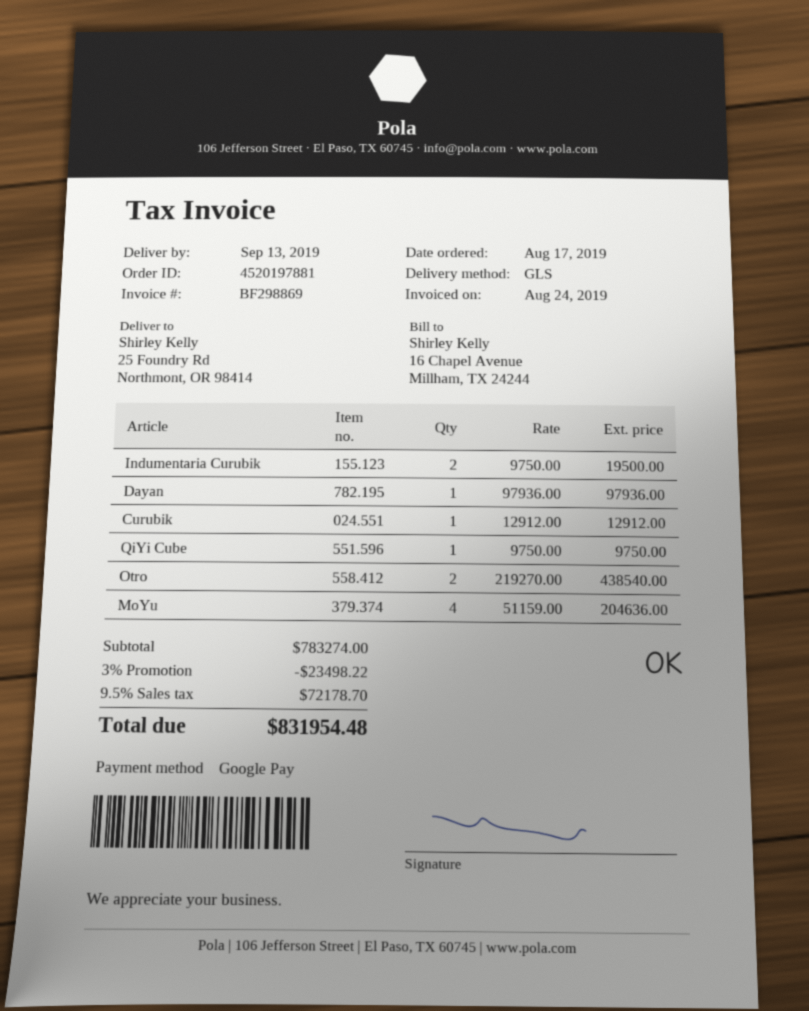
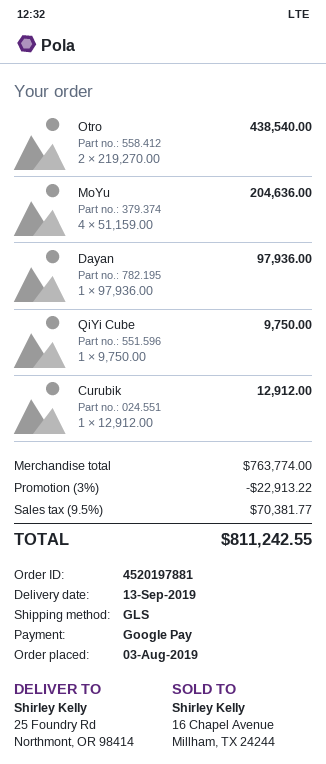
order date: 2019-08-17 -> 2019-08-03
Indumentaria Curubik: 2 x 9750.00 = 19500.00 -> none
subtotal: 783274.00 -> 763774.00
discount: 3% = 23498.22 -> 3% = 22913.22
tax: 9.5% = 72178.70 -> 9.5% = 70381.77
total: 831954.48 -> 811242.55

